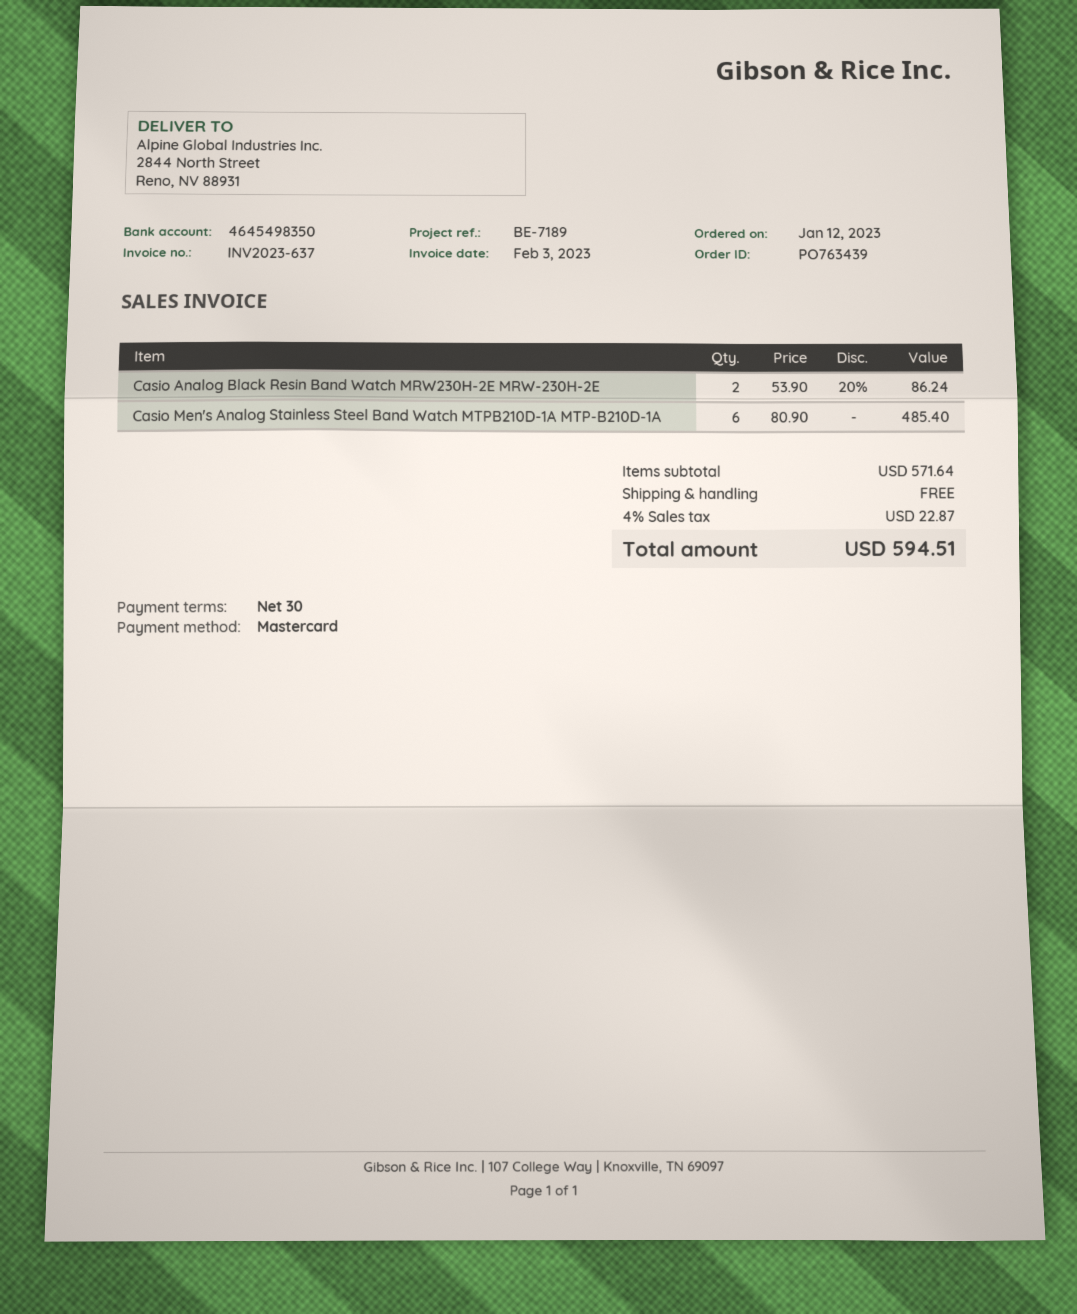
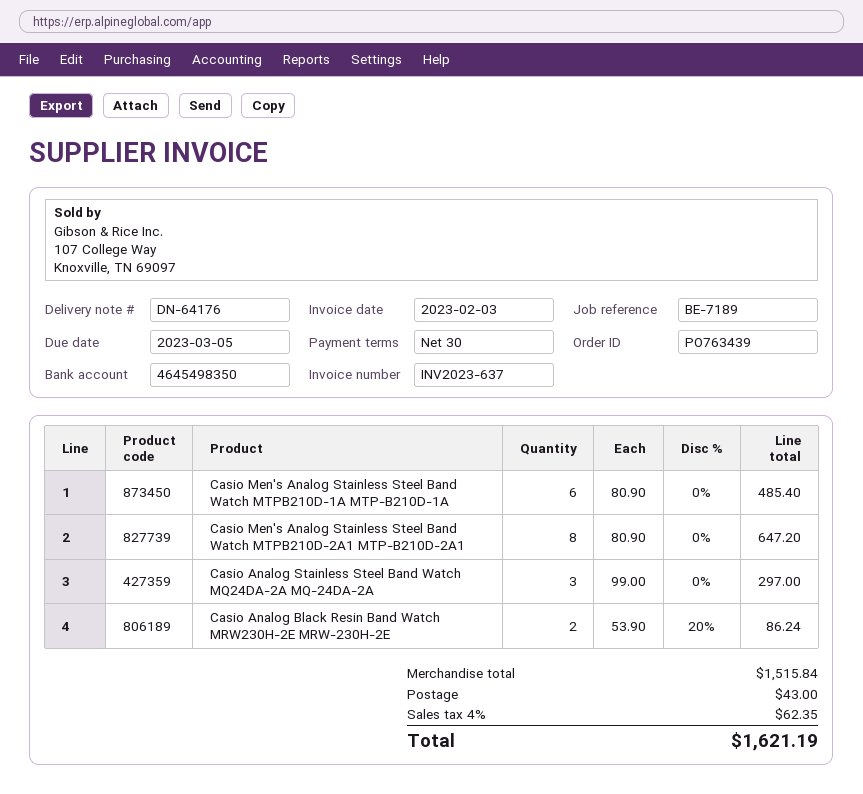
Casio Men's Analog Stainless Steel Band Watch MTPB210D-2A1 MTP-B210D-2A1: none -> 8 x 80.90 = 647.20
Casio Analog Stainless Steel Band Watch MQ24DA-2A MQ-24DA-2A: none -> 3 x 99.00 = 297.00
subtotal: 571.64 -> 1515.84
shipping: 0.00 -> 43.00
tax: 4% = 22.87 -> 4% = 62.35
total: 594.51 -> 1621.19

